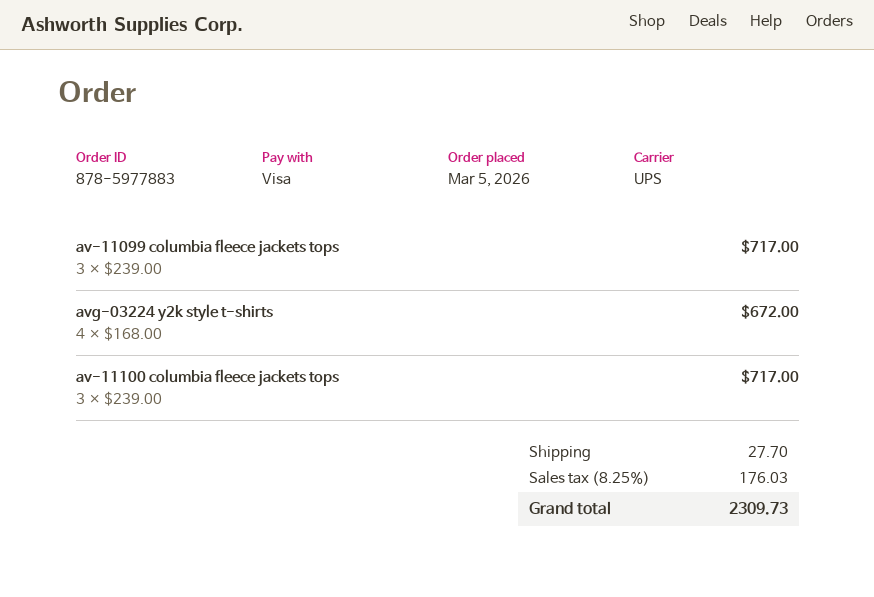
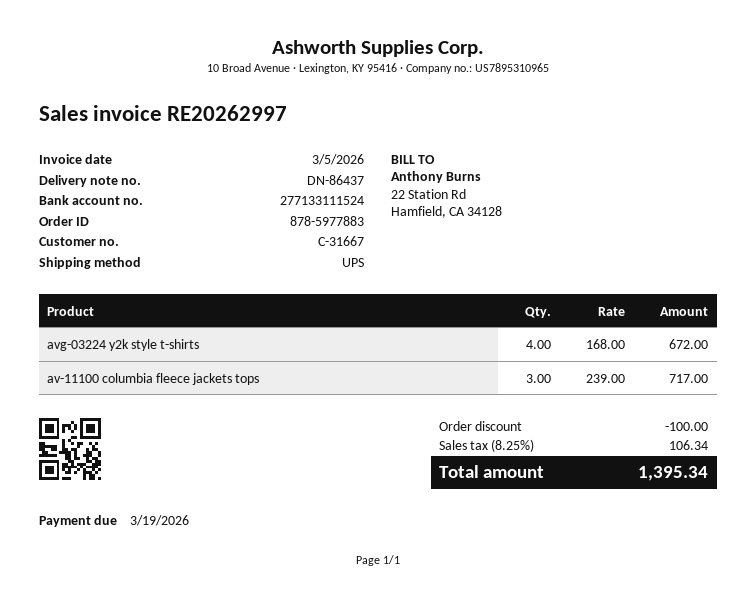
av-11099 columbia fleece jackets tops: 3 x 239.00 = 717.00 -> none
discount: none -> 100.00
shipping: 27.70 -> none
tax: 8.25% = 176.03 -> 8.25% = 106.34
total: 2309.73 -> 1395.34

